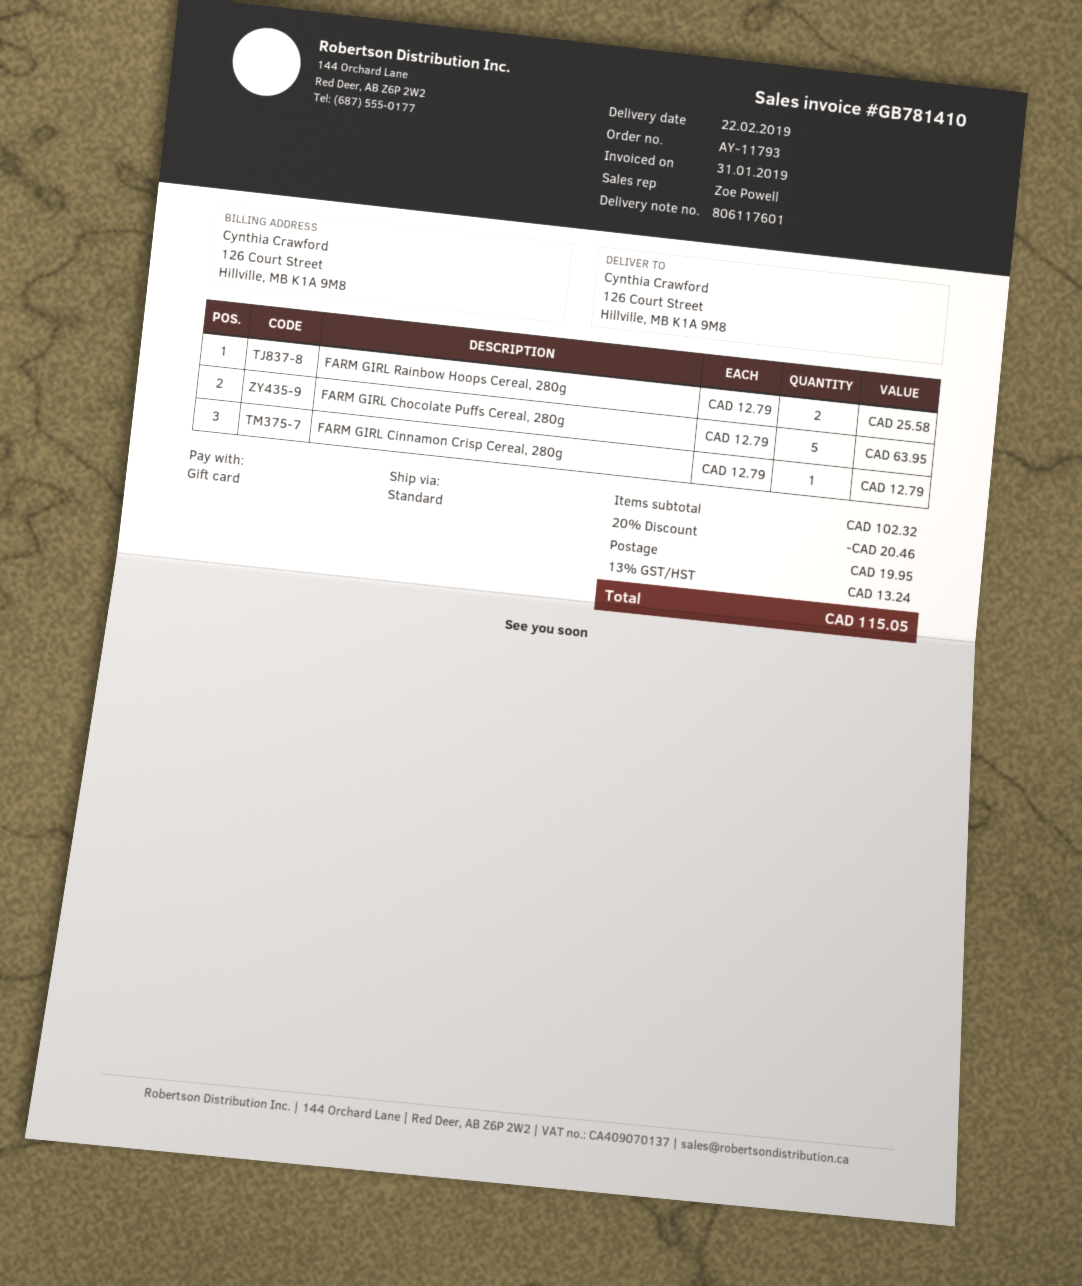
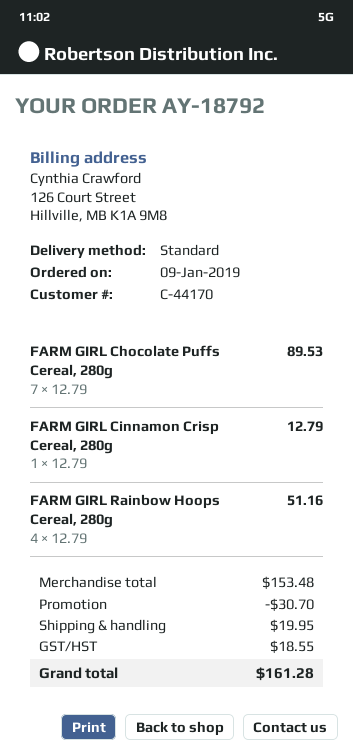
order number: AY-11793 -> AY-18792
FARM GIRL Rainbow Hoops Cereal, 280g: 2 x 12.79 = 25.58 -> 4 x 12.79 = 51.16
FARM GIRL Chocolate Puffs Cereal, 280g: 5 x 12.79 = 63.95 -> 7 x 12.79 = 89.53
subtotal: 102.32 -> 153.48
discount: 20.46 -> 30.70
tax: 13.24 -> 18.55
total: 115.05 -> 161.28

